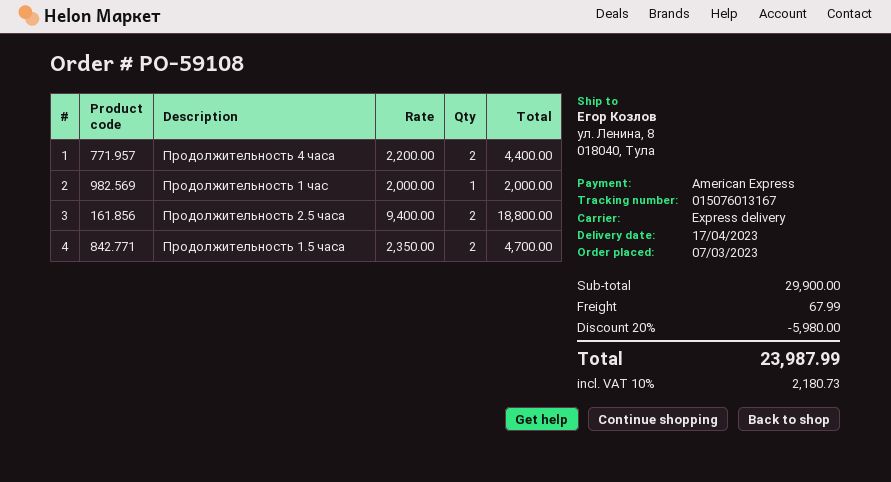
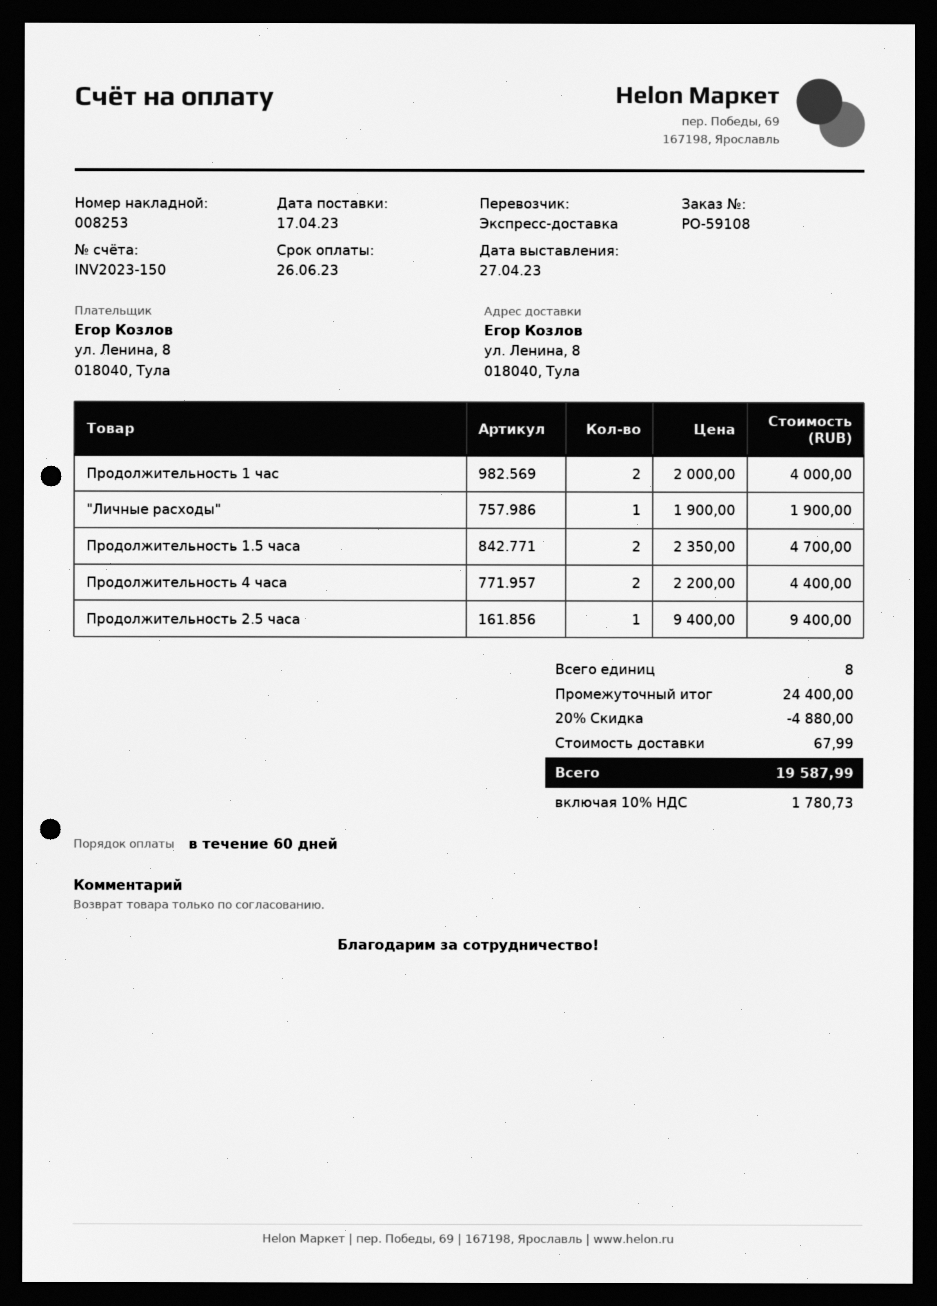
Продолжительность 1 час: 1 x 2000.00 = 2000.00 -> 2 x 2000.00 = 4000.00
Продолжительность 2.5 часа: 2 x 9400.00 = 18800.00 -> 1 x 9400.00 = 9400.00
"Личные расходы": none -> 1 x 1900.00 = 1900.00
subtotal: 29900.00 -> 24400.00
discount: 20% = 5980.00 -> 20% = 4880.00
tax: 10% = 2180.73 -> 10% = 1780.73
total: 23987.99 -> 19587.99

